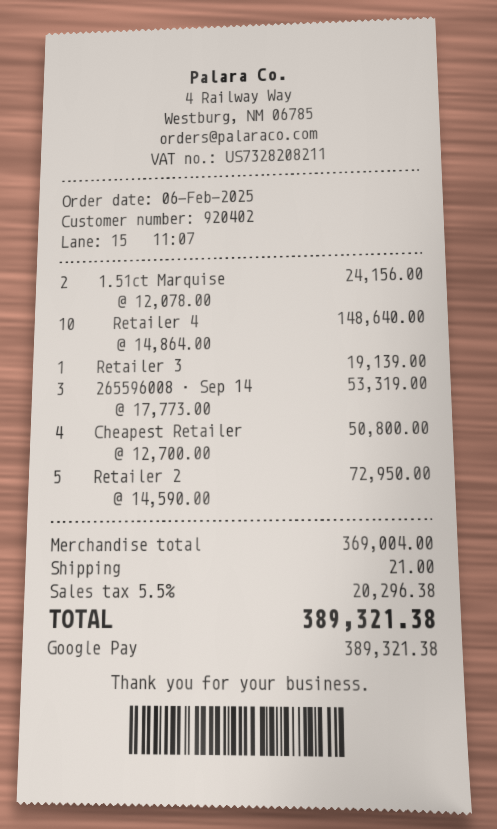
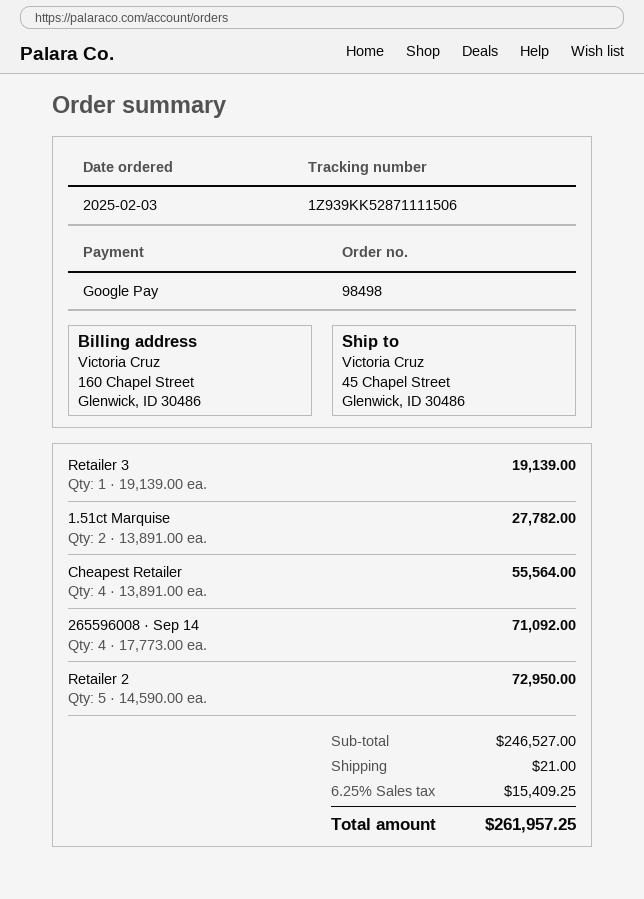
order date: 2025-02-06 -> 2025-02-03
1.51ct Marquise: 2 x 12078.00 = 24156.00 -> 2 x 13891.00 = 27782.00
Retailer 4: 10 x 14864.00 = 148640.00 -> none
265596008 · Sep 14: 3 x 17773.00 = 53319.00 -> 4 x 17773.00 = 71092.00
Cheapest Retailer: 4 x 12700.00 = 50800.00 -> 4 x 13891.00 = 55564.00
subtotal: 369004.00 -> 246527.00
tax: 5.5% = 20296.38 -> 6.25% = 15409.25
total: 389321.38 -> 261957.25

